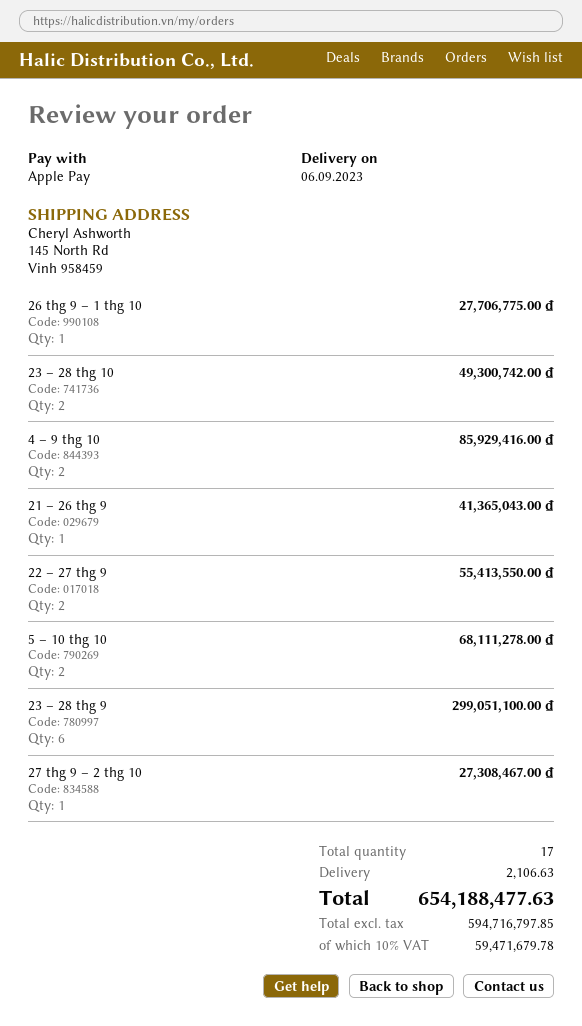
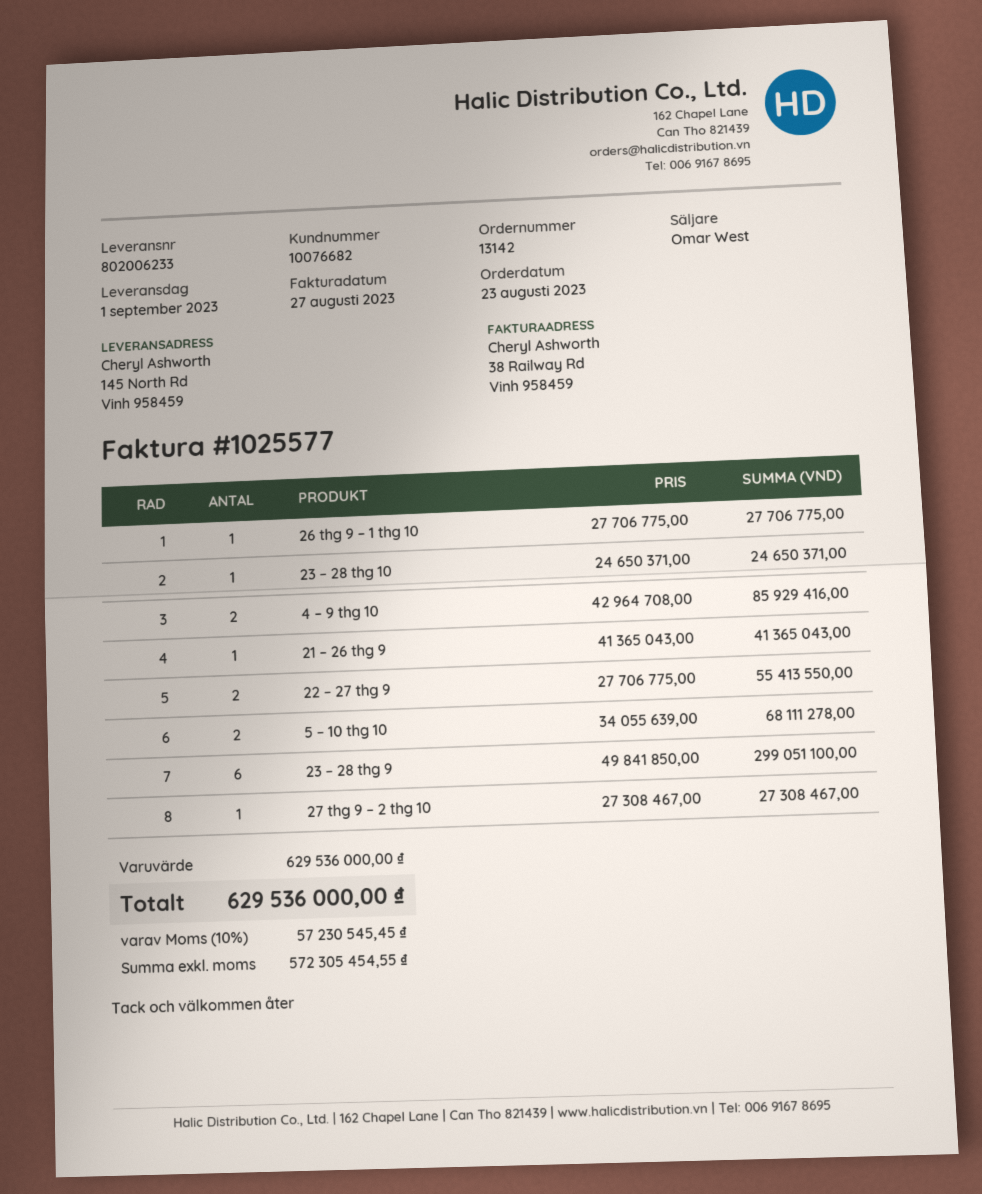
delivery date: 2023-09-06 -> 2023-09-01
23 – 28 thg 10: 2 for 49300742.00 -> 1 for 24650371.00
shipping: 2106.63 -> none
net: 594716797.85 -> 572305454.55
tax: 10% = 59471679.78 -> 10% = 57230545.45
total: 654188477.63 -> 629536000.00

